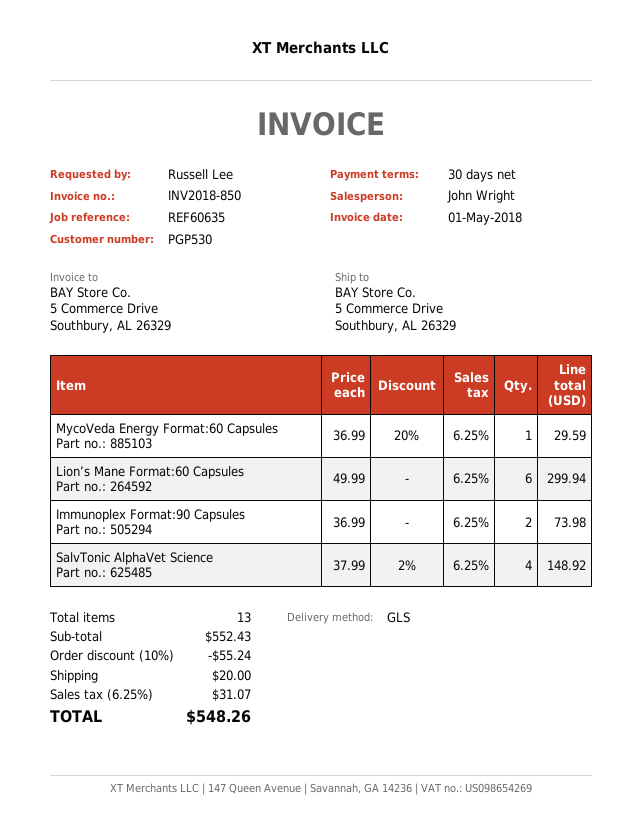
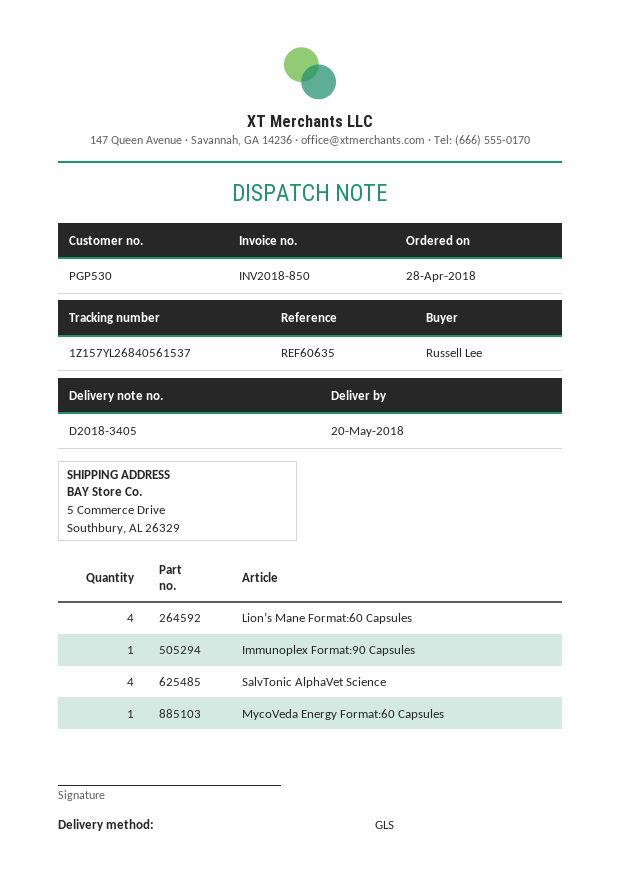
Lion’s Mane Format:60 Capsules: 6 -> 4
Immunoplex Format:90 Capsules: 2 -> 1

